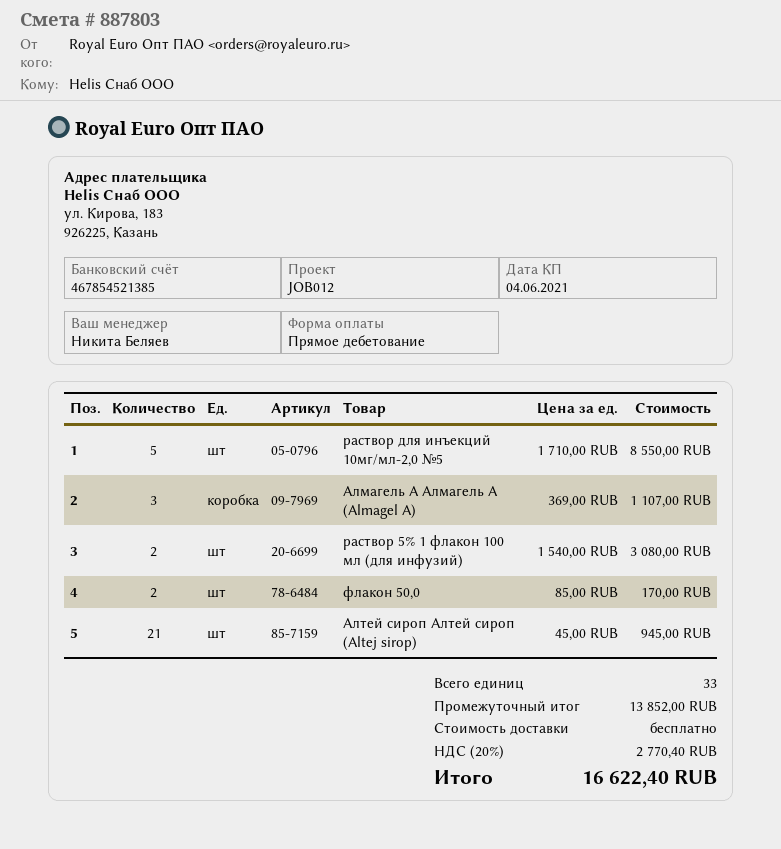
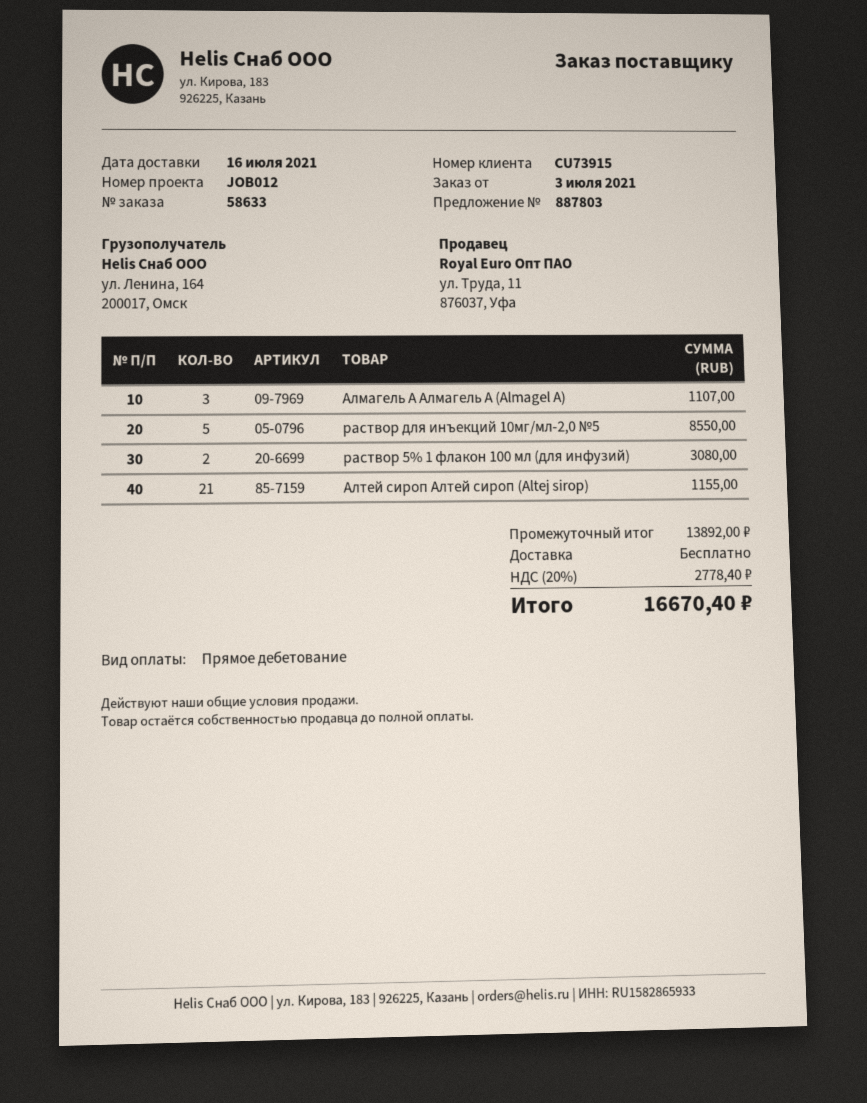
флакон 50,0: 2 for 170.00 -> none
Алтей сироп Алтей сироп (Altej sirop): 21 for 945.00 -> 21 for 1155.00
subtotal: 13852.00 -> 13892.00
tax: 20% = 2770.40 -> 20% = 2778.40
total: 16622.40 -> 16670.40

